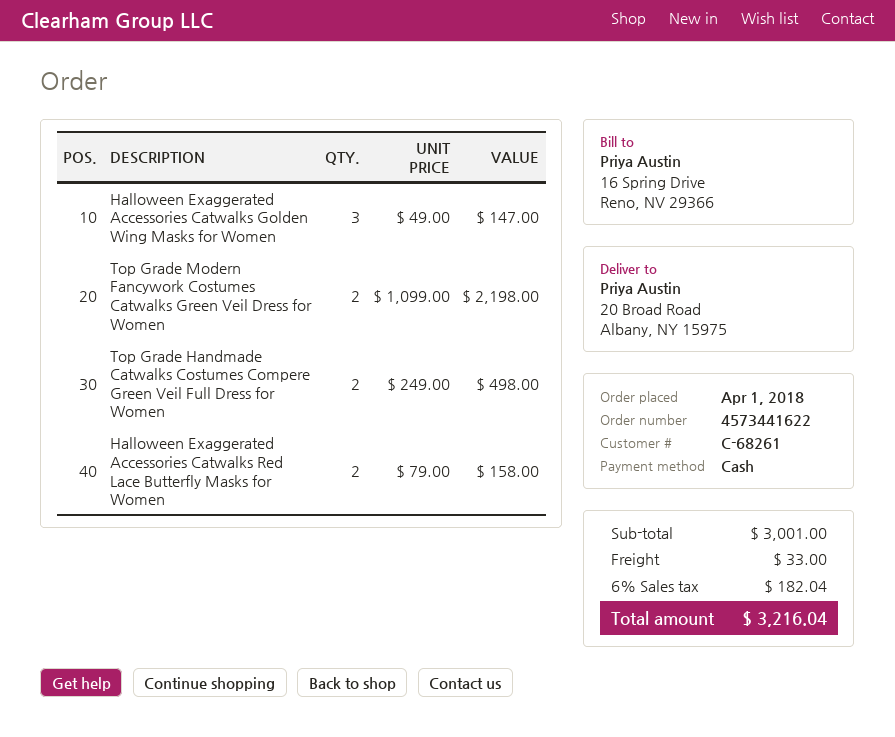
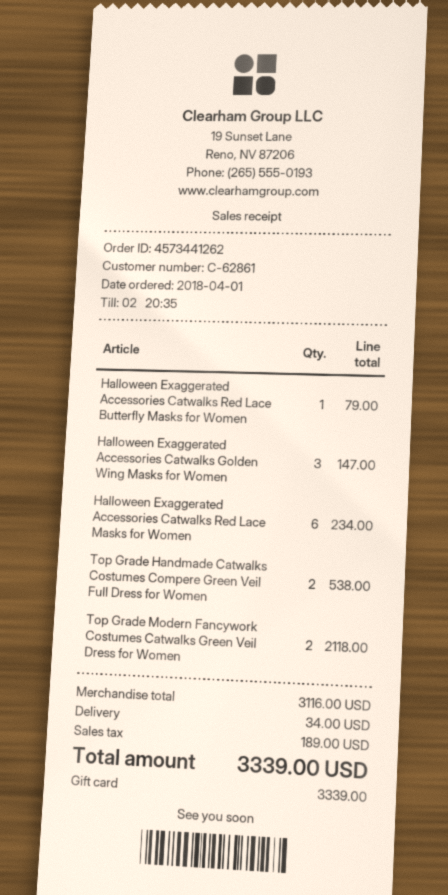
order number: 4573441622 -> 4573441262
customer number: C-68261 -> C-62861
payment method: cash -> gift card
Top Grade Modern Fancywork Costumes Catwalks Green Veil Dress for Women: 2 for 2198.00 -> 2 for 2118.00
Top Grade Handmade Catwalks Costumes Compere Green Veil Full Dress for Women: 2 for 498.00 -> 2 for 538.00
Halloween Exaggerated Accessories Catwalks Red Lace Butterfly Masks for Women: 2 for 158.00 -> 1 for 79.00
Halloween Exaggerated Accessories Catwalks Red Lace Masks for Women: none -> 6 for 234.00
subtotal: 3001.00 -> 3116.00
shipping: 33.00 -> 34.00
tax: 182.04 -> 189.00
total: 3216.04 -> 3339.00

